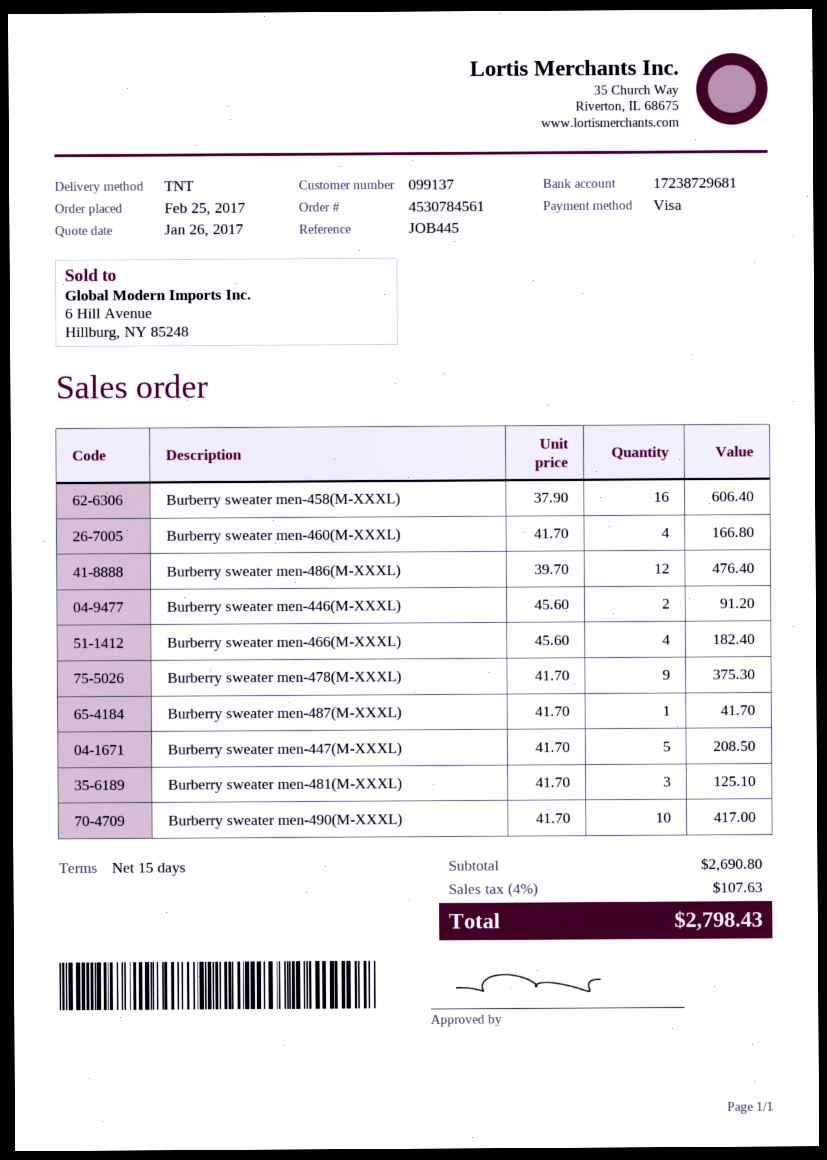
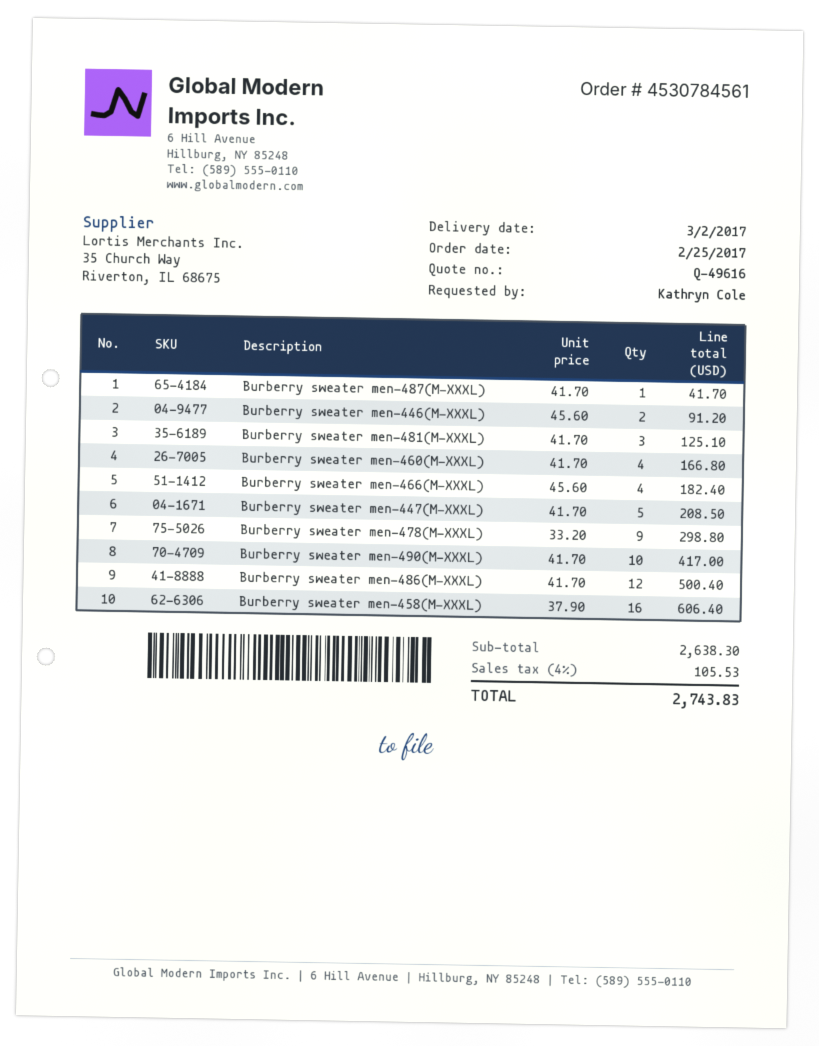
Burberry sweater men-486(M-XXXL): 12 x 39.70 = 476.40 -> 12 x 41.70 = 500.40
Burberry sweater men-478(M-XXXL): 9 x 41.70 = 375.30 -> 9 x 33.20 = 298.80
subtotal: 2690.80 -> 2638.30
tax: 4% = 107.63 -> 4% = 105.53
total: 2798.43 -> 2743.83

